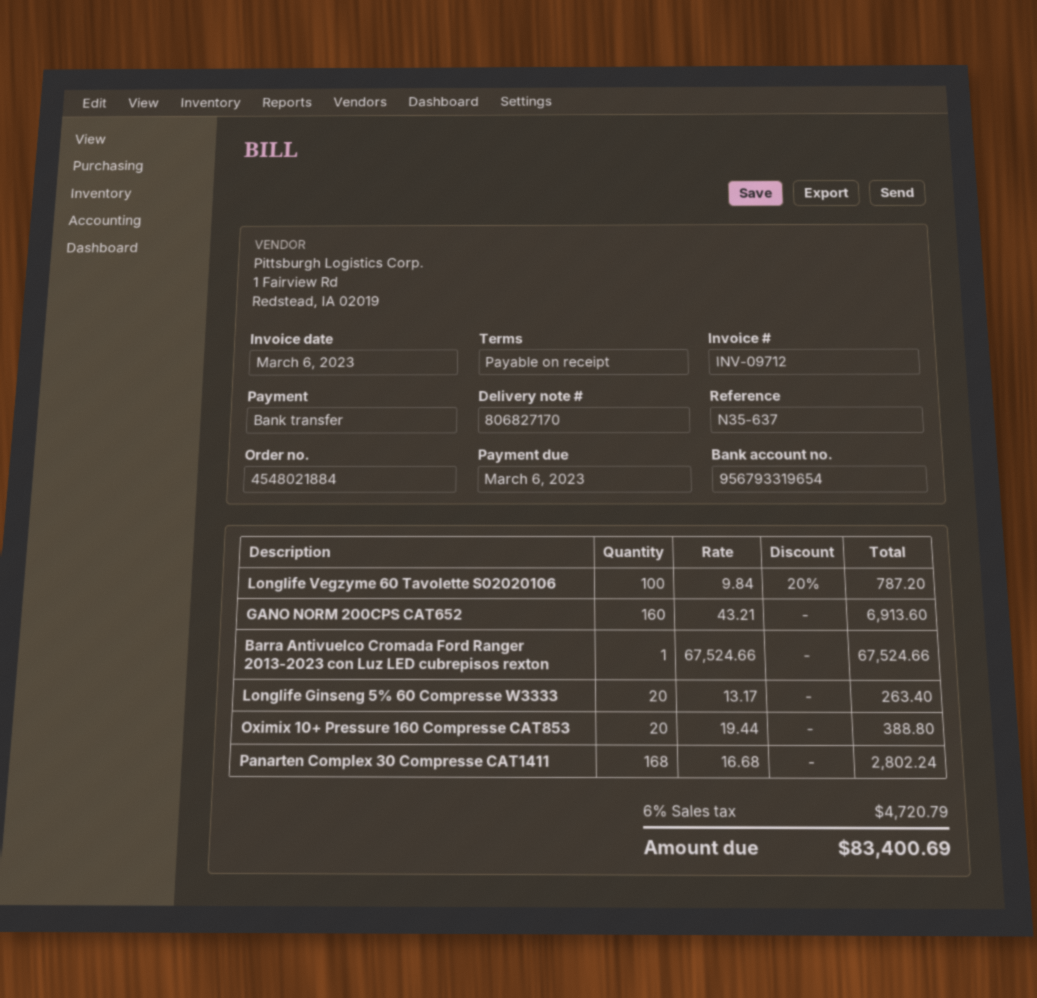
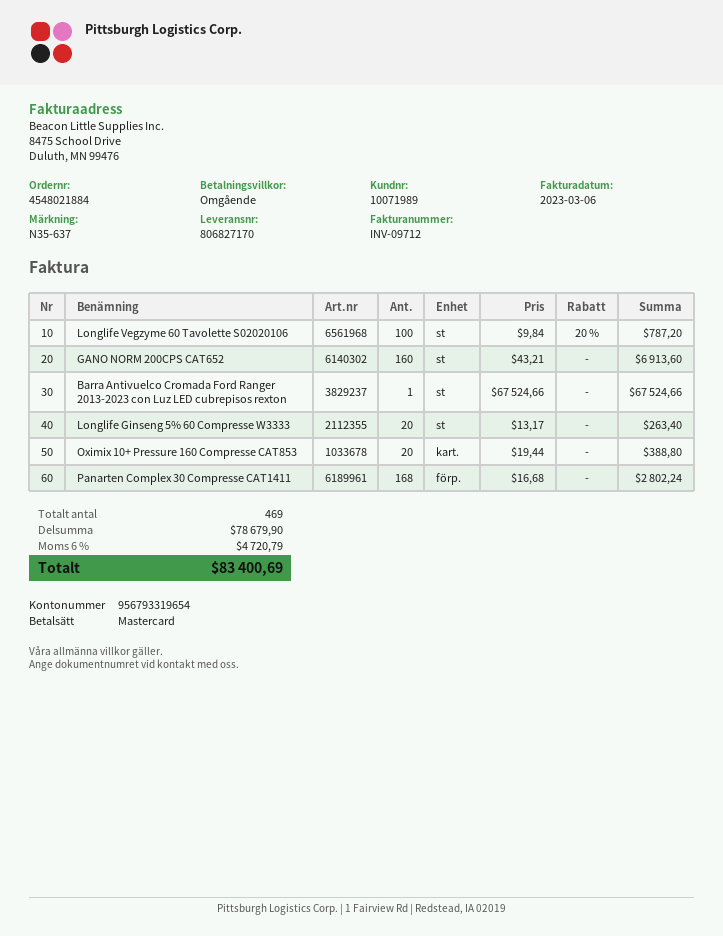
payment method: bank transfer -> Mastercard

